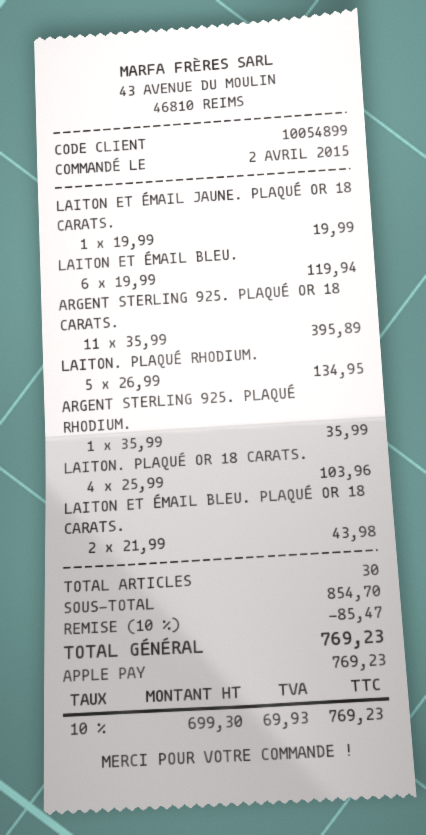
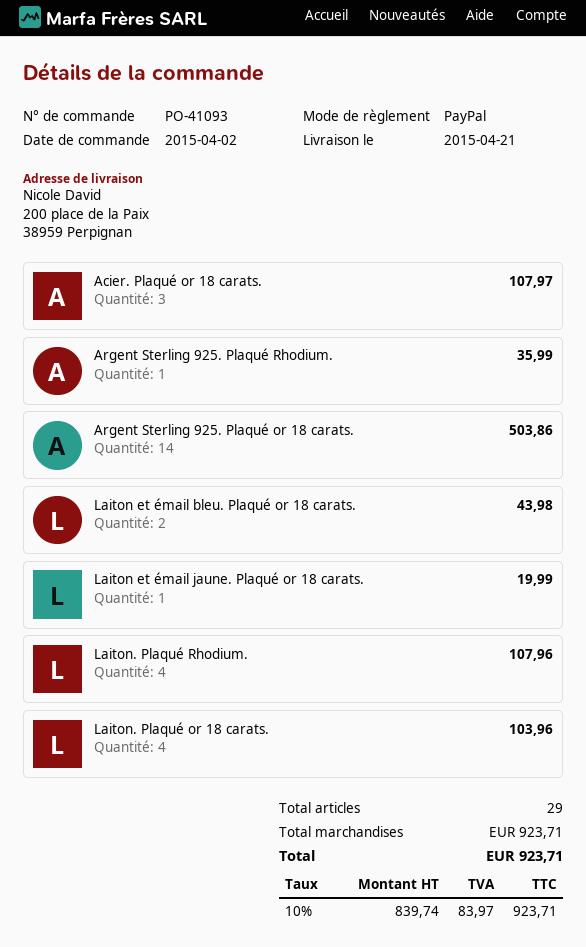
payment method: Apple Pay -> PayPal
LAITON ET ÉMAIL BLEU.: 6 for 119.94 -> none
ARGENT STERLING 925. PLAQUÉ OR 18 CARATS.: 11 for 395.89 -> 14 for 503.86
LAITON. PLAQUÉ RHODIUM.: 5 for 134.95 -> 4 for 107.96
Acier. Plaqué or 18 carats.: none -> 3 for 107.97
total quantity: 30 -> 29
subtotal: 854.70 -> 923.71
discount: 10% = 85.47 -> none
net: 699.30 -> 839.74
tax: 10% = 69.93 -> 10% = 83.97
total: 769.23 -> 923.71

